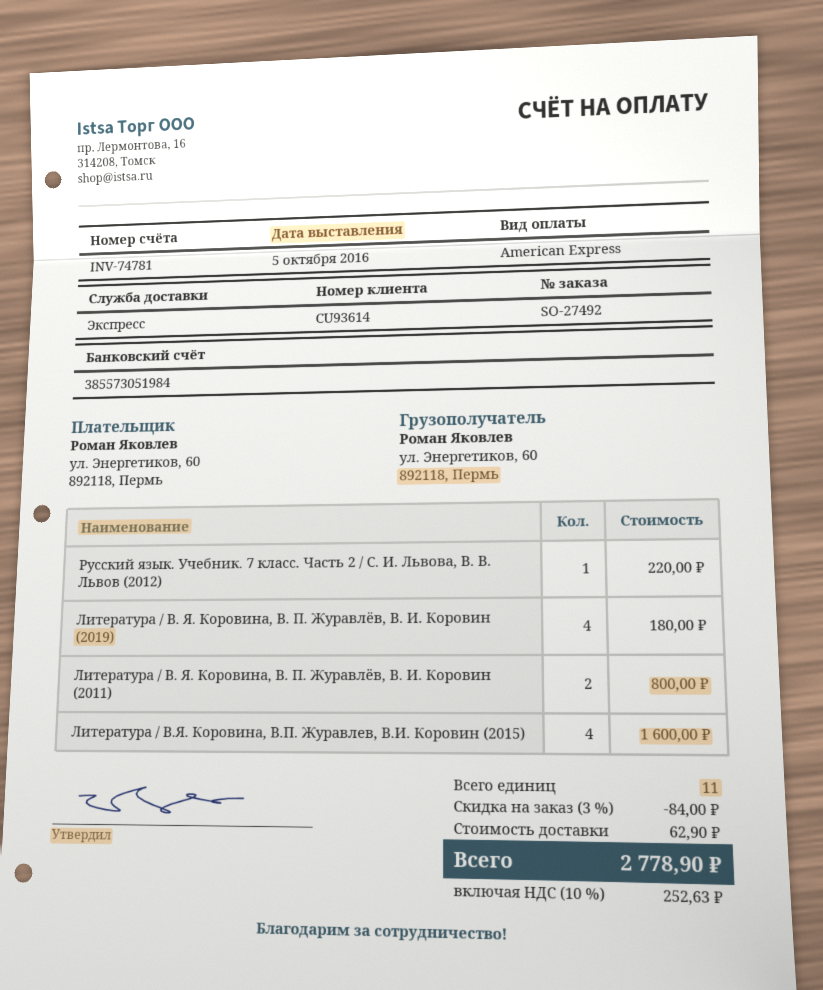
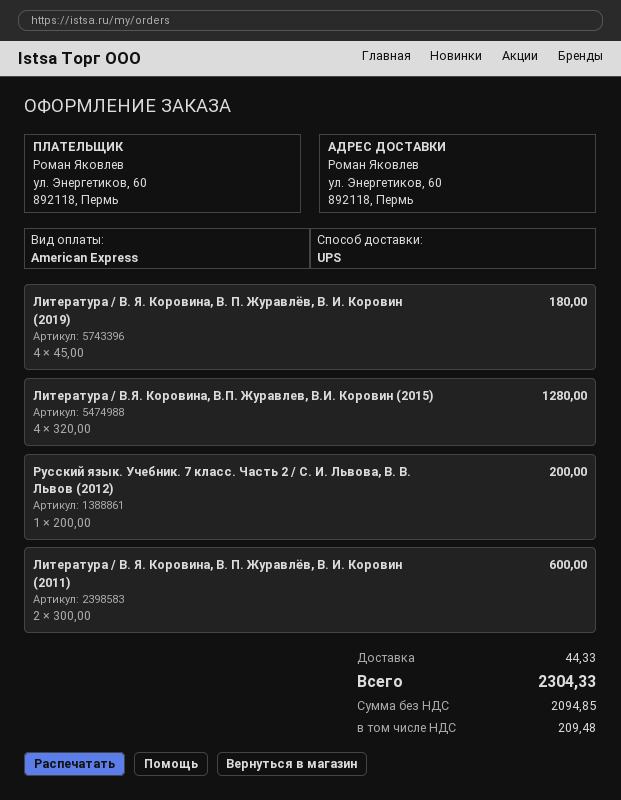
shipping method: express -> UPS
Русский язык. Учебник. 7 класс. Часть 2 / С. И. Львова, В. В. Львов (2012): 1 for 220.00 -> 1 for 200.00
Литература / В. Я. Коровина, В. П. Журавлёв, В. И. Коровин (2011): 2 for 800.00 -> 2 for 600.00
Литература / В.Я. Коровина, В.П. Журавлев, В.И. Коровин (2015): 4 for 1600.00 -> 4 for 1280.00
discount: 3% = 84.00 -> none
shipping: 62.90 -> 44.33
tax: 252.63 -> 209.48
total: 2778.90 -> 2304.33

